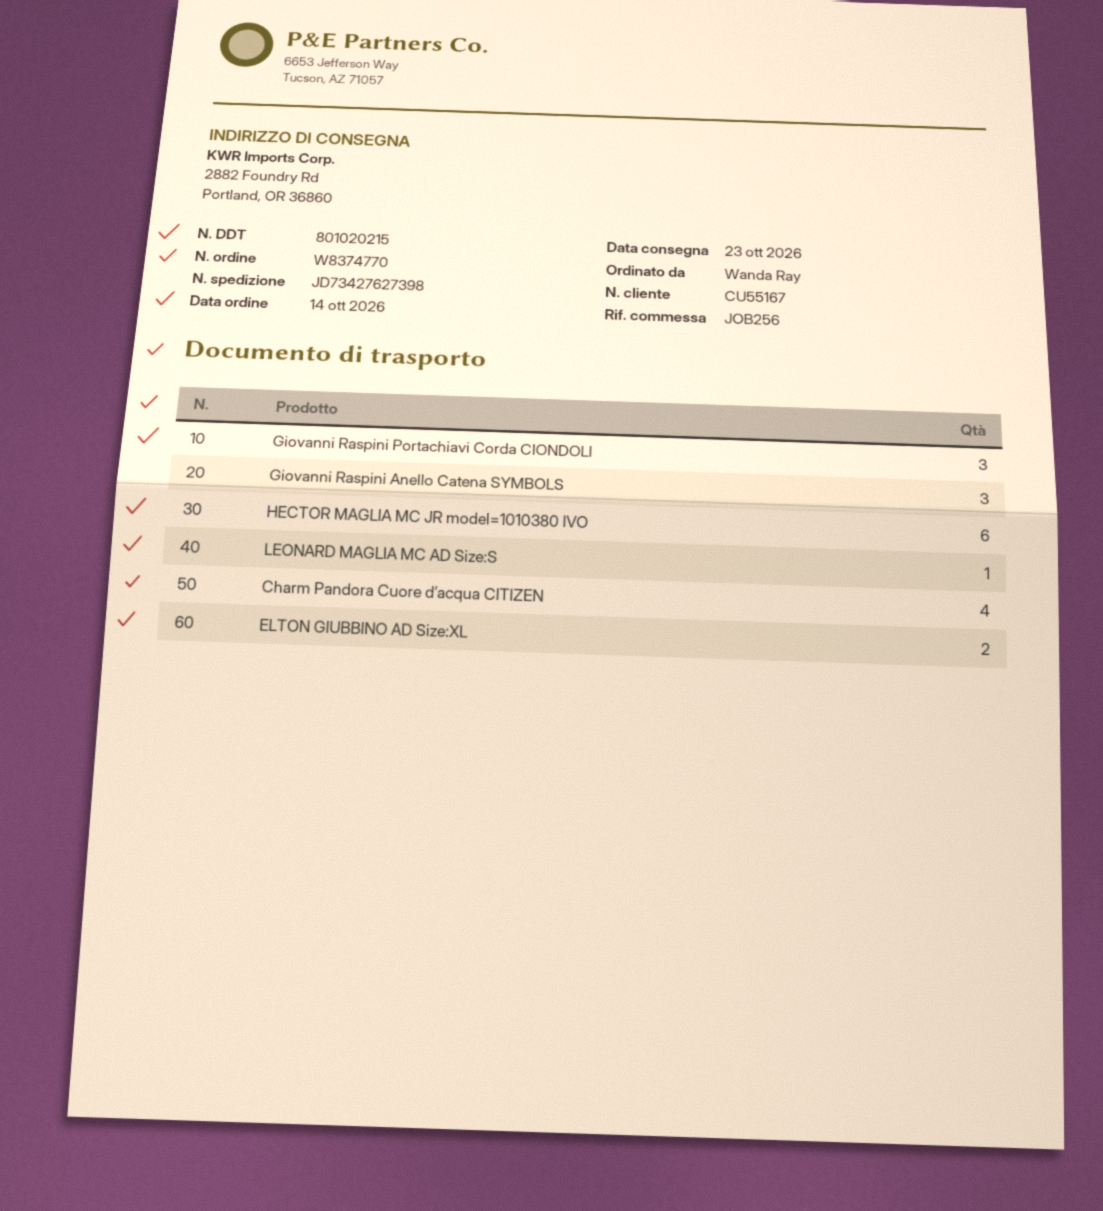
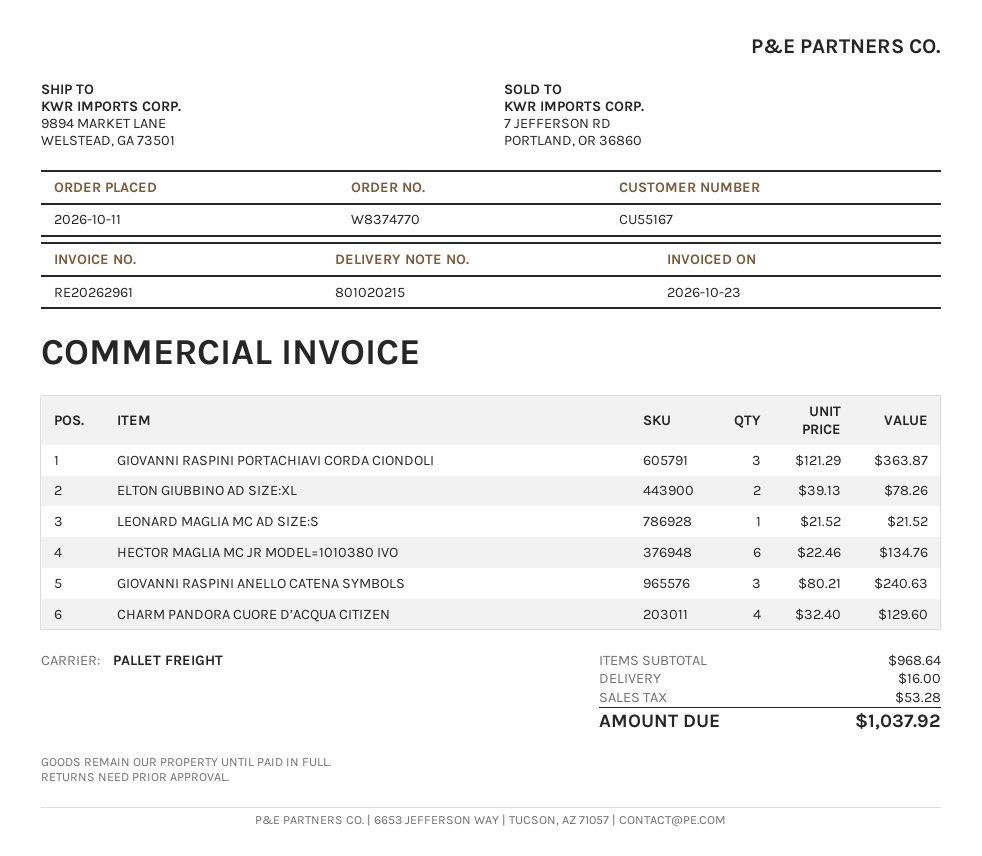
order date: 2026-10-14 -> 2026-10-11
ship to: 2882 Foundry Rd, Portland, OR 36860 -> 9894 MARKET LANE, WELSTEAD, GA 73501

